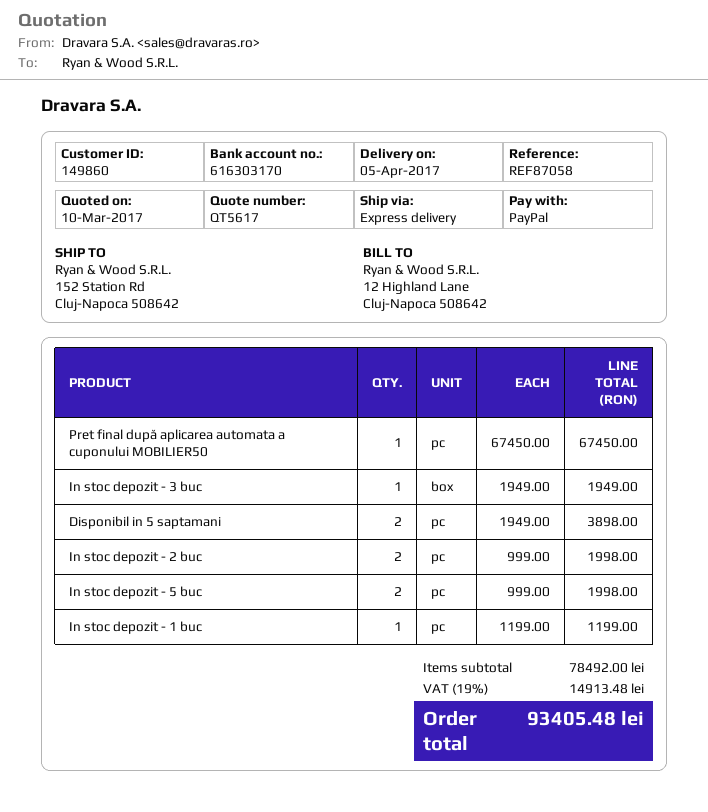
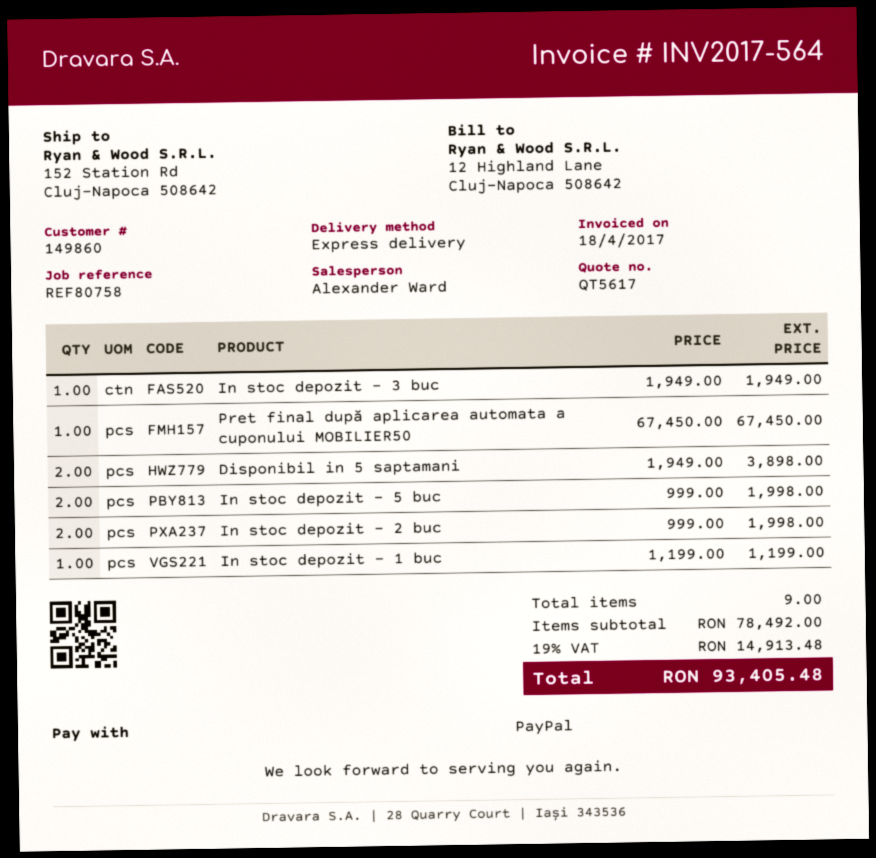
reference: REF87058 -> REF80758

